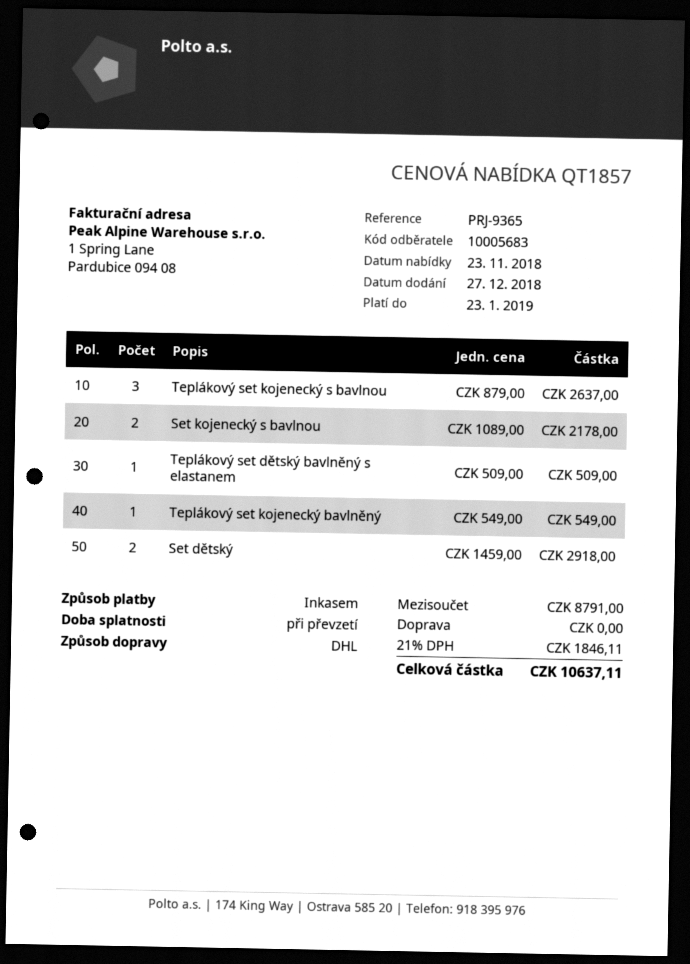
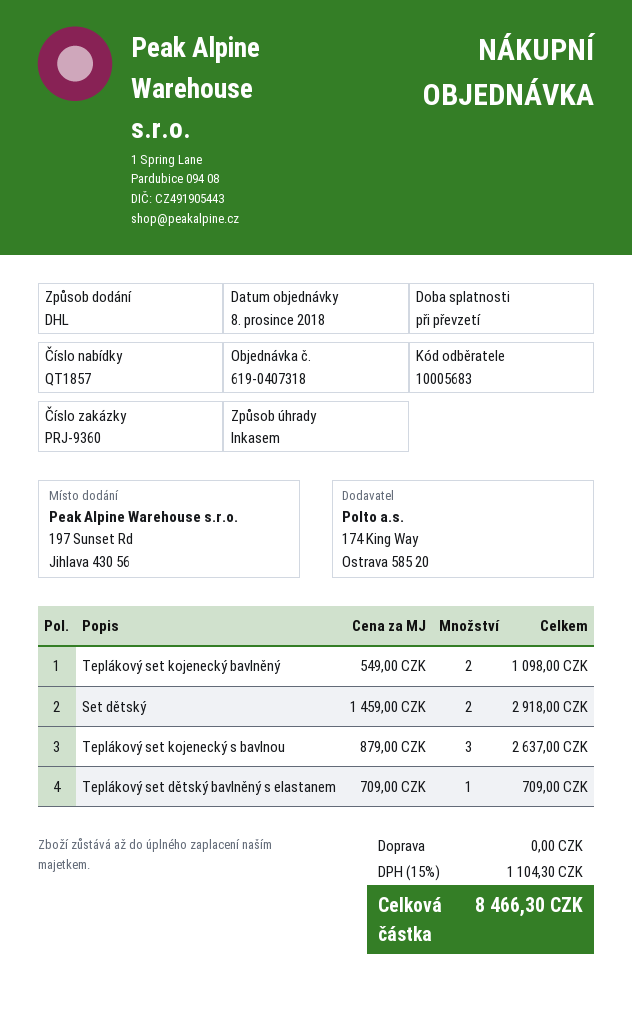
reference: PRJ-9365 -> PRJ-9360
Set kojenecký s bavlnou: 2 x 1089.00 = 2178.00 -> none
Teplákový set dětský bavlněný s elastanem: 1 x 509.00 = 509.00 -> 1 x 709.00 = 709.00
Teplákový set kojenecký bavlněný: 1 x 549.00 = 549.00 -> 2 x 549.00 = 1098.00
tax: 21% = 1846.11 -> 15% = 1104.30
total: 10637.11 -> 8466.30

